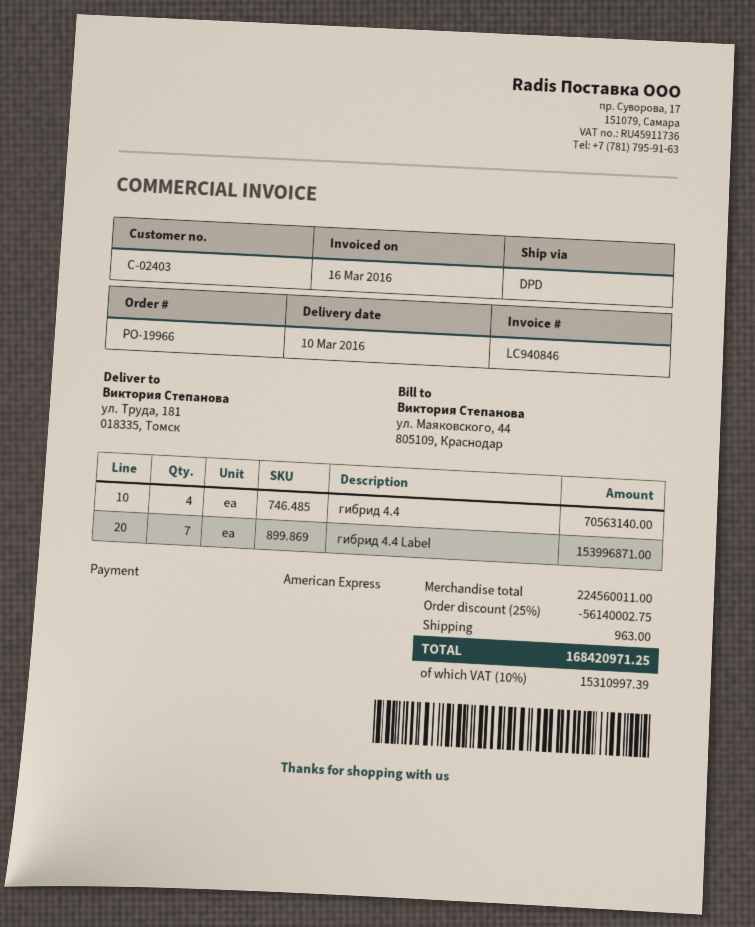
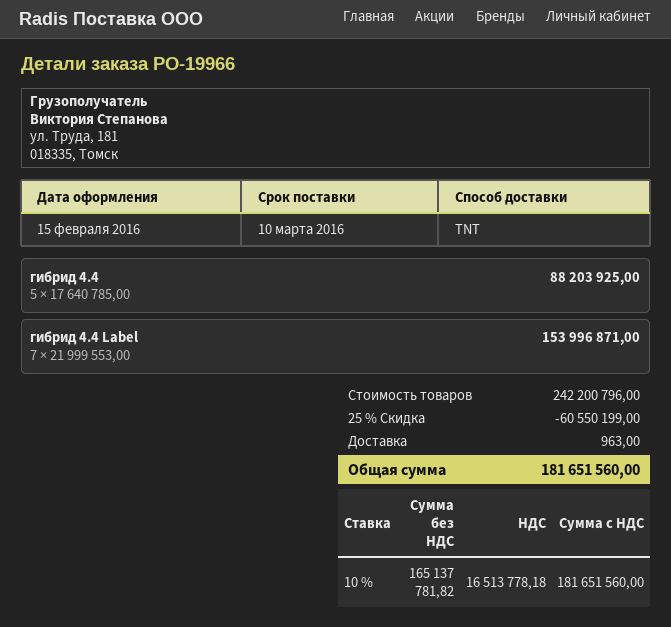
shipping method: DPD -> TNT
гибрид 4.4: 4 for 70563140.00 -> 5 for 88203925.00
subtotal: 224560011.00 -> 242200796.00
discount: 25% = 56140002.75 -> 25% = 60550199.00
tax: 10% = 15310997.39 -> 10% = 16513778.18
total: 168420971.25 -> 181651560.00

